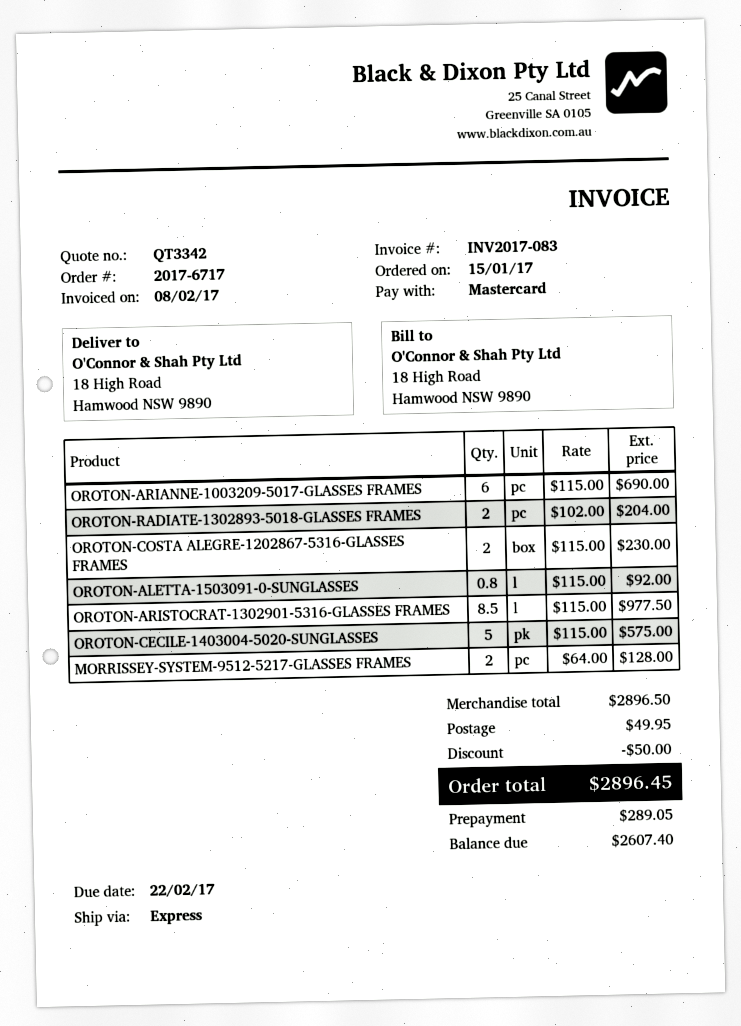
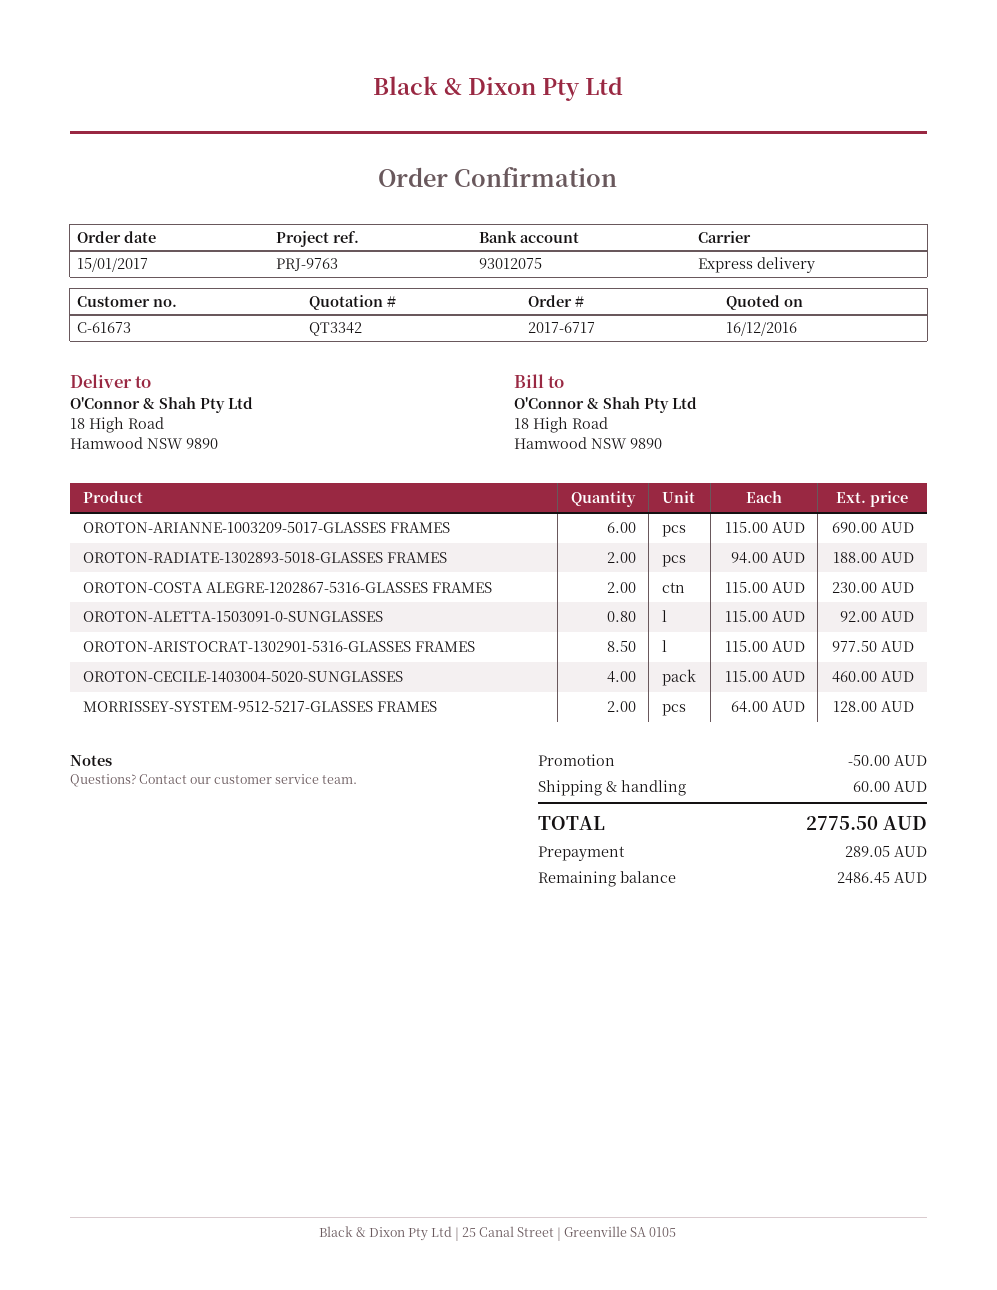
OROTON-RADIATE-1302893-5018-GLASSES FRAMES: 2 x 102.00 = 204.00 -> 2 x 94.00 = 188.00
OROTON-CECILE-1403004-5020-SUNGLASSES: 5 x 115.00 = 575.00 -> 4 x 115.00 = 460.00
shipping: 49.95 -> 60.00
total: 2896.45 -> 2775.50
balance: 2607.40 -> 2486.45

